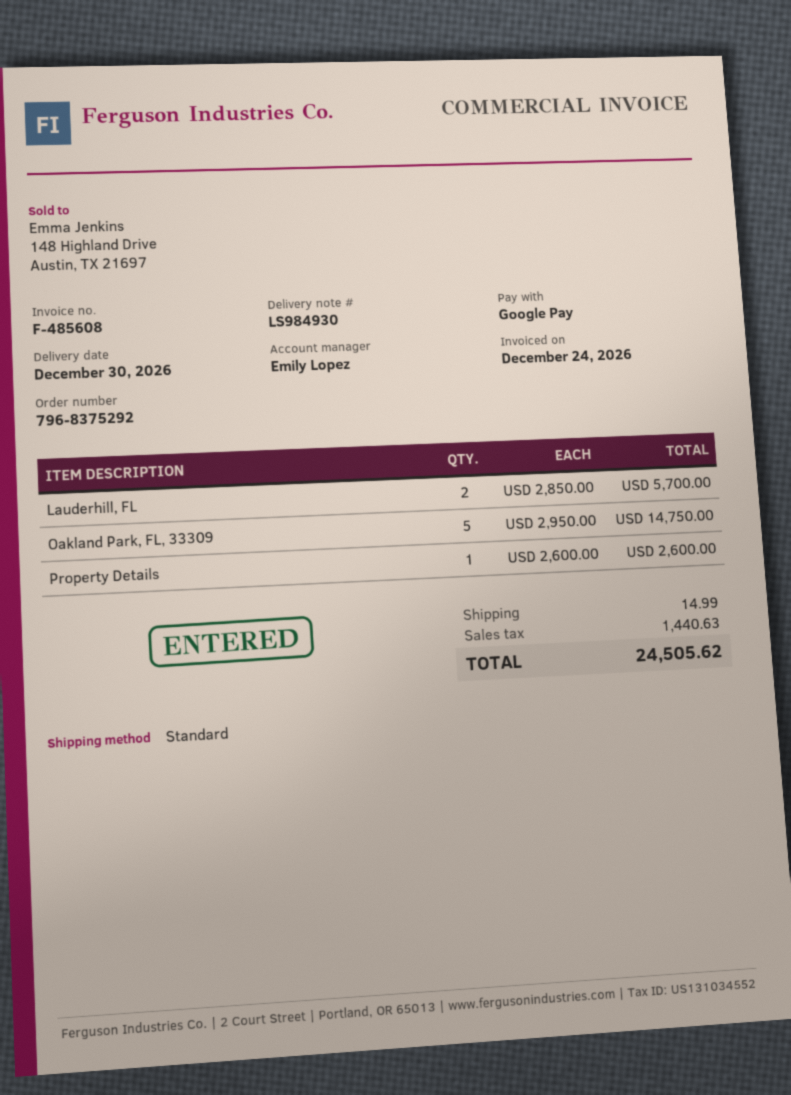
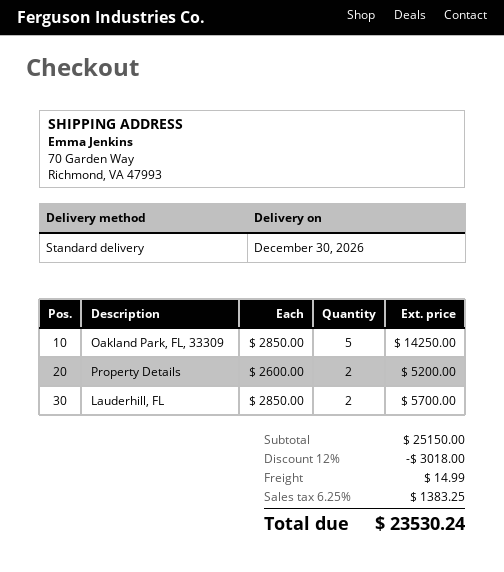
Oakland Park, FL, 33309: 5 x 2950.00 = 14750.00 -> 5 x 2850.00 = 14250.00
Property Details: 1 x 2600.00 = 2600.00 -> 2 x 2600.00 = 5200.00
discount: none -> 12% = 3018.00
tax: 1440.63 -> 1383.25
total: 24505.62 -> 23530.24

